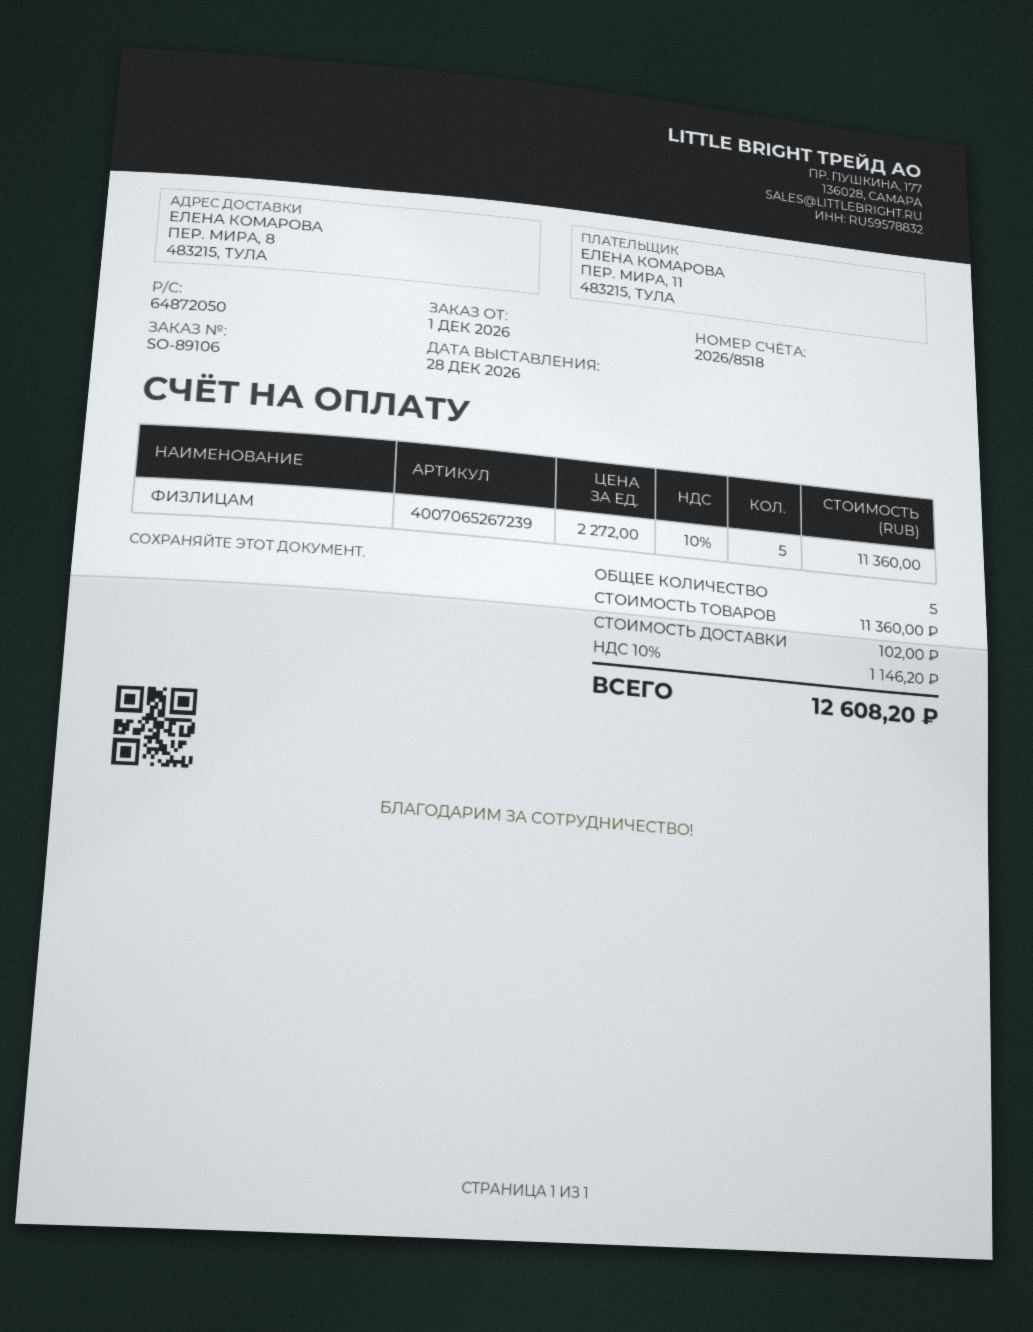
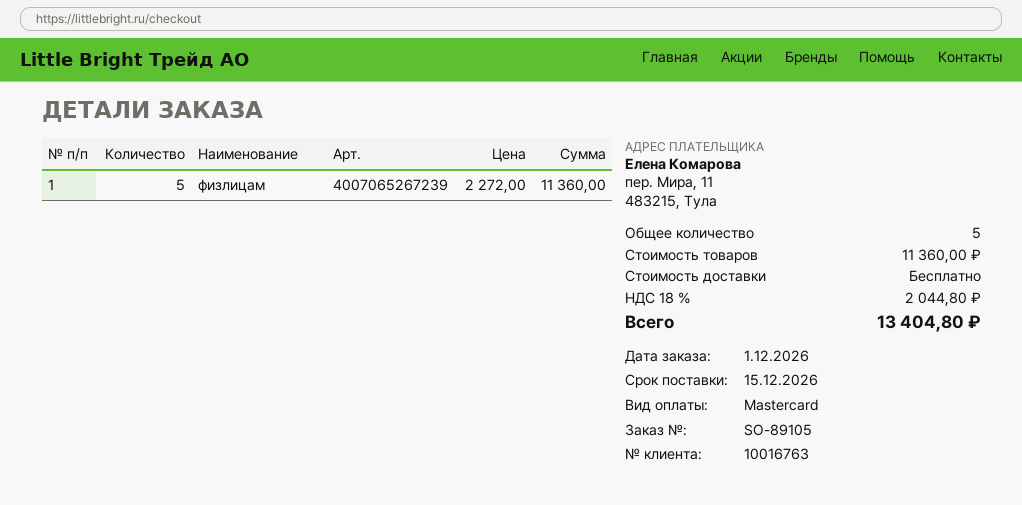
order number: SO-89106 -> SO-89105
shipping: 102.00 -> 0.00
tax: 10% = 1146.20 -> 18% = 2044.80
total: 12608.20 -> 13404.80

